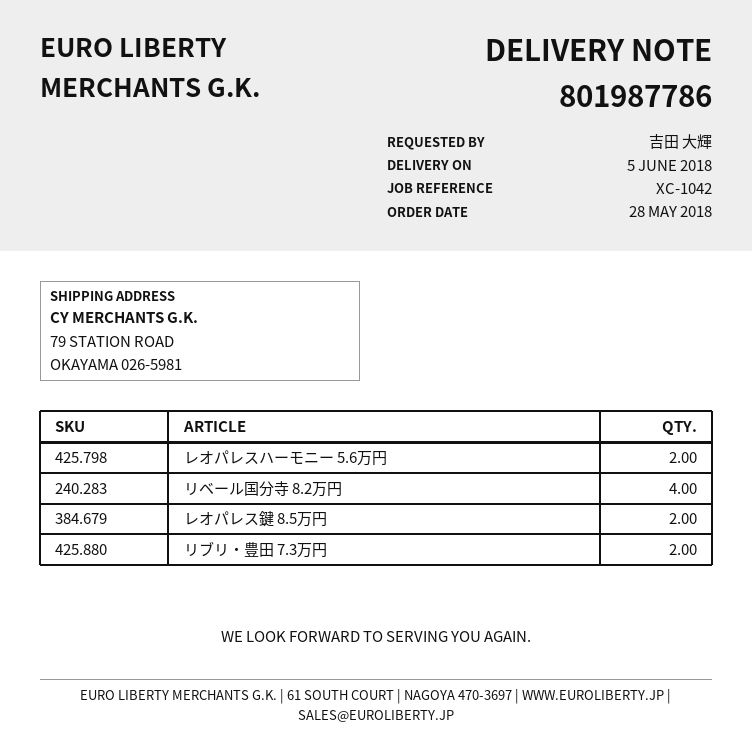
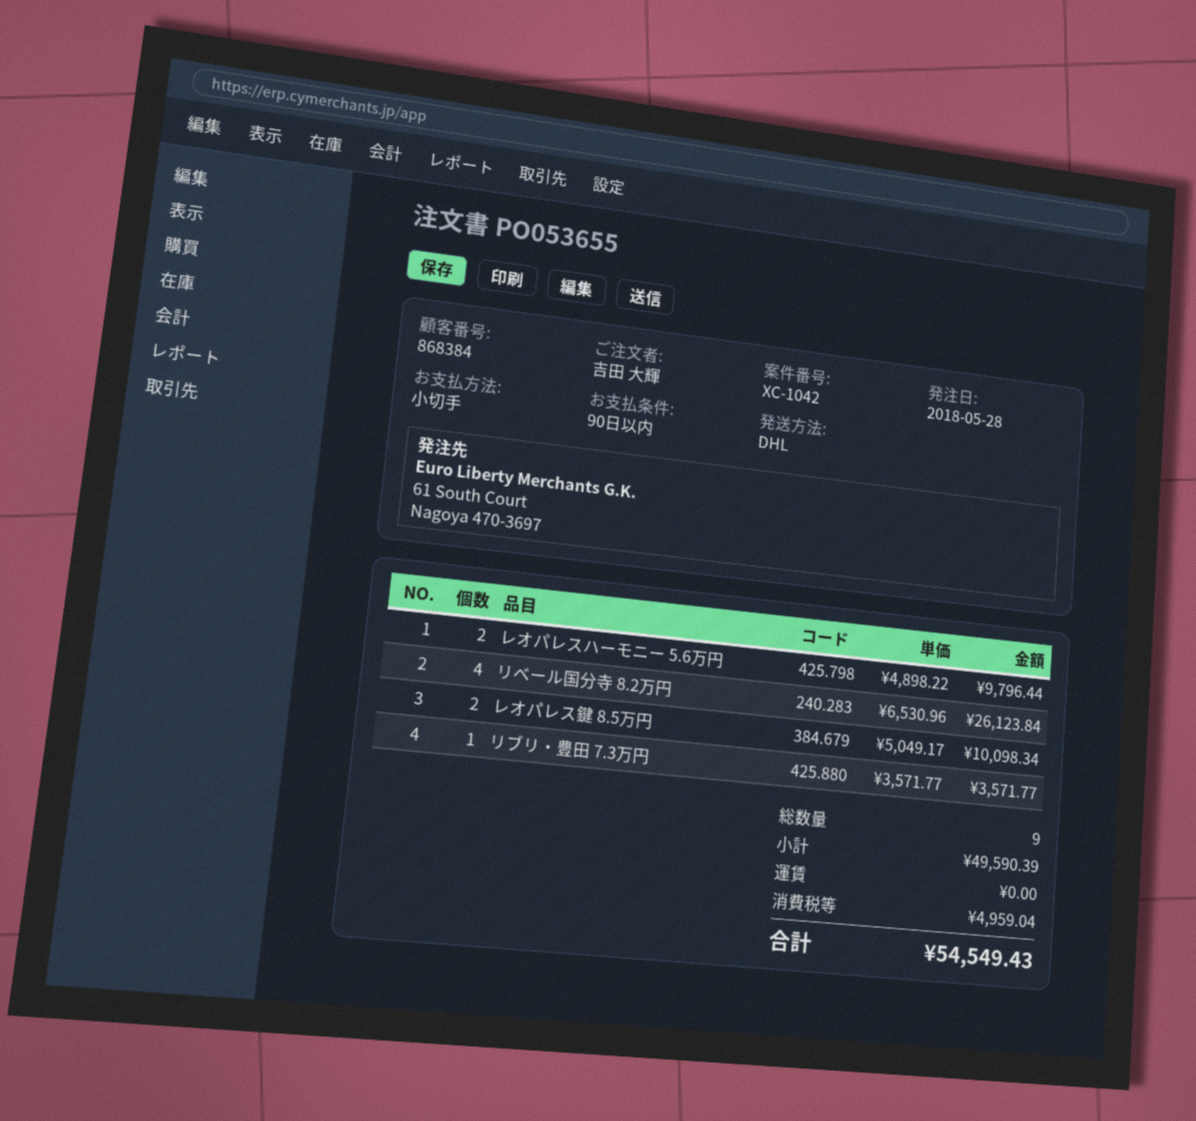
リブリ・豊田 7.3万円: 2 -> 1

